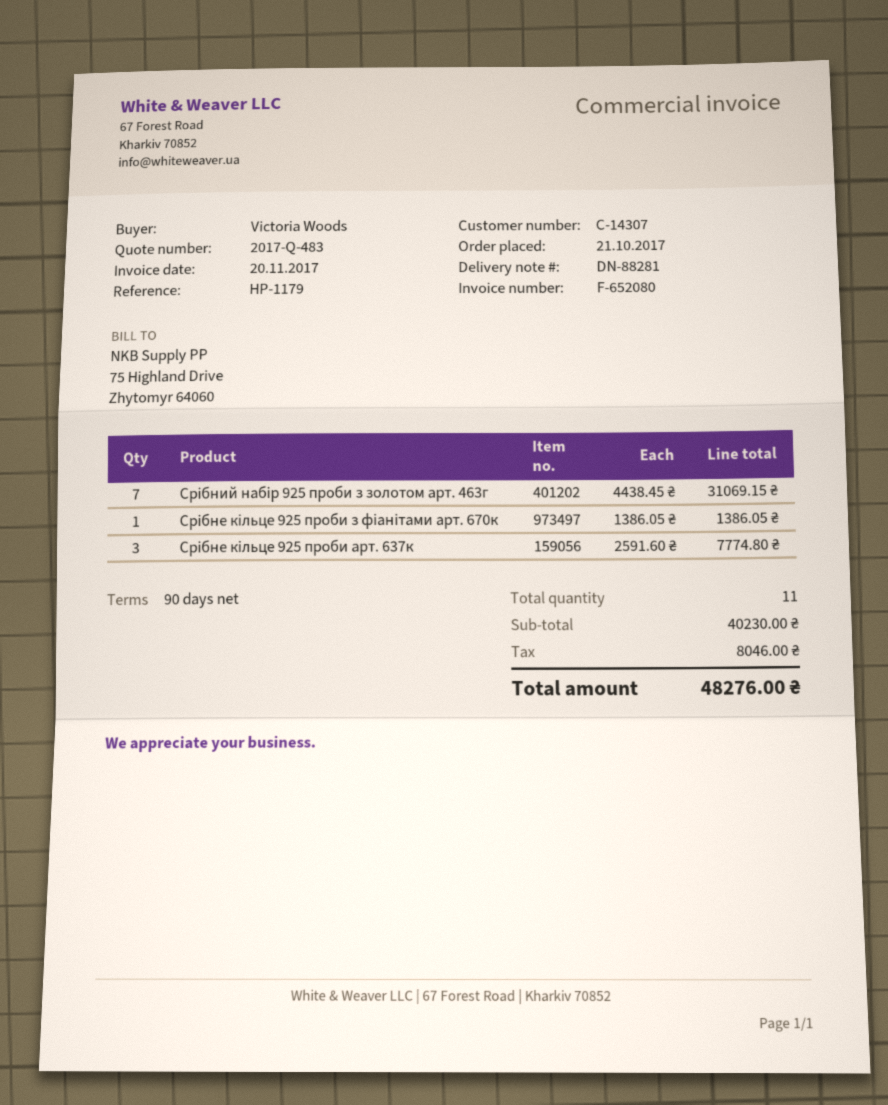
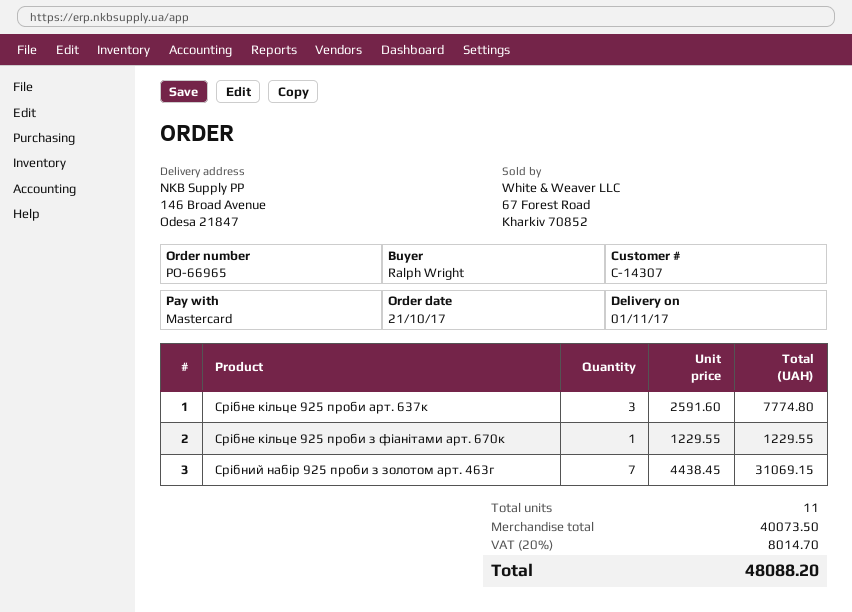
ordered by: Victoria Woods -> Ralph Wright
Срібне кільце 925 проби з фіанітами арт. 670к: 1 x 1386.05 = 1386.05 -> 1 x 1229.55 = 1229.55
subtotal: 40230.00 -> 40073.50
tax: 8046.00 -> 8014.70
total: 48276.00 -> 48088.20

